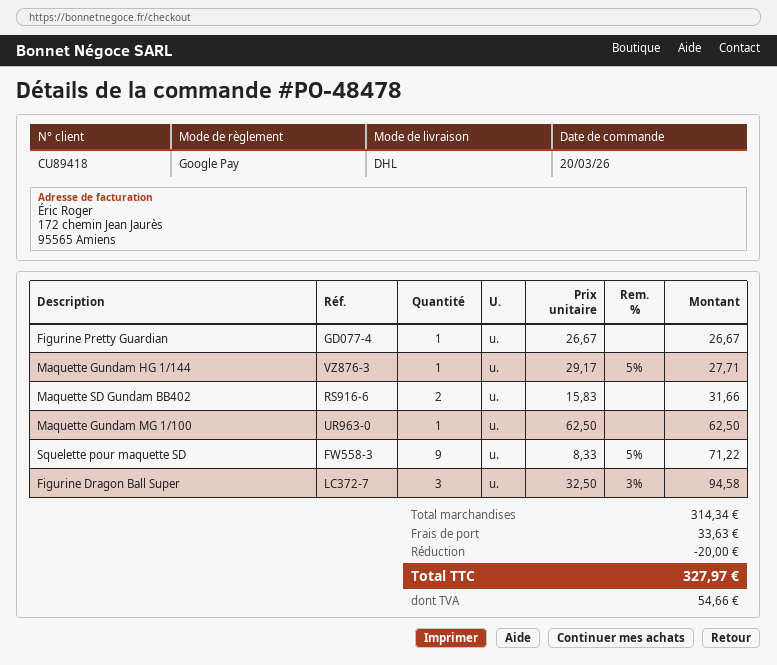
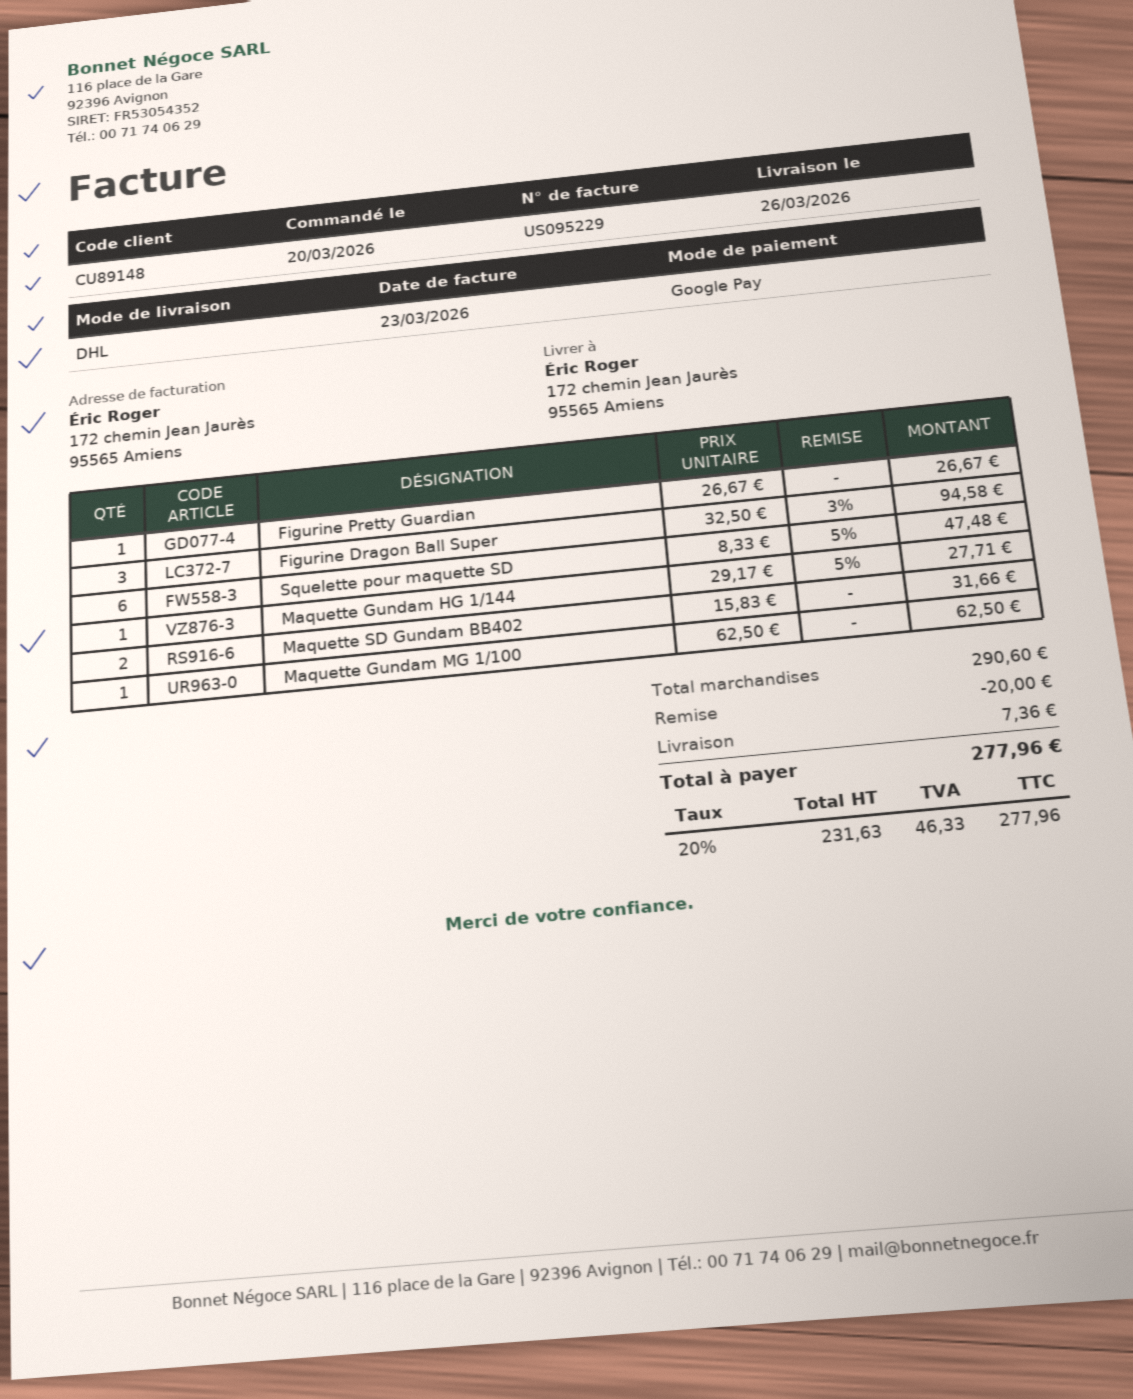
customer number: CU89418 -> CU89148
Squelette pour maquette SD: 9 x 8.33 - 5% = 71.22 -> 6 x 8.33 - 5% = 47.48
subtotal: 314.34 -> 290.60
shipping: 33.63 -> 7.36
tax: 54.66 -> 46.33
total: 327.97 -> 277.96

